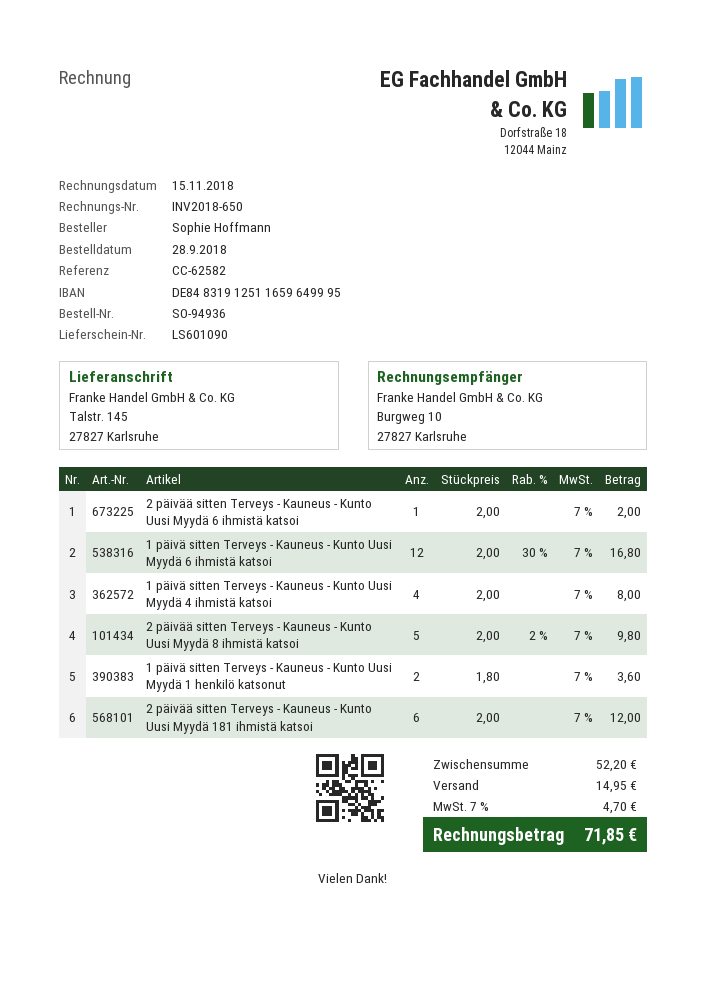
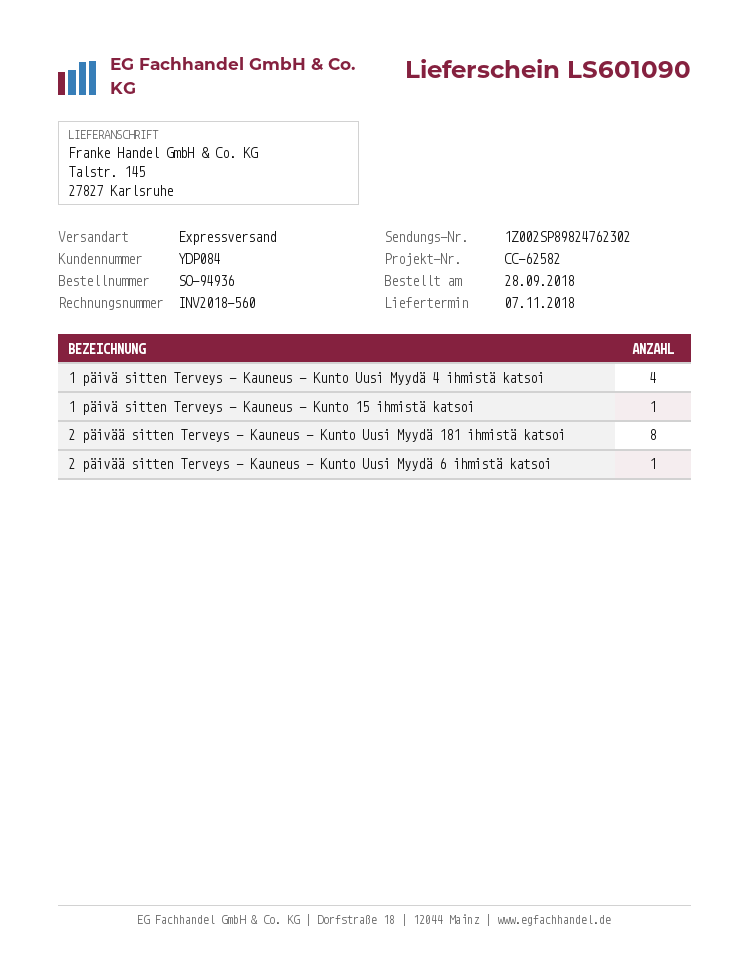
invoice number: INV2018-650 -> INV2018-560
1 päivä sitten Terveys - Kauneus - Kunto Uusi Myydä 6 ihmistä katsoi: 12 -> none
2 päivää sitten Terveys - Kauneus - Kunto Uusi Myydä 8 ihmistä katsoi: 5 -> none
1 päivä sitten Terveys - Kauneus - Kunto Uusi Myydä 1 henkilö katsonut: 2 -> none
2 päivää sitten Terveys - Kauneus - Kunto Uusi Myydä 181 ihmistä katsoi: 6 -> 8
1 päivä sitten Terveys - Kauneus - Kunto 15 ihmistä katsoi: none -> 1

